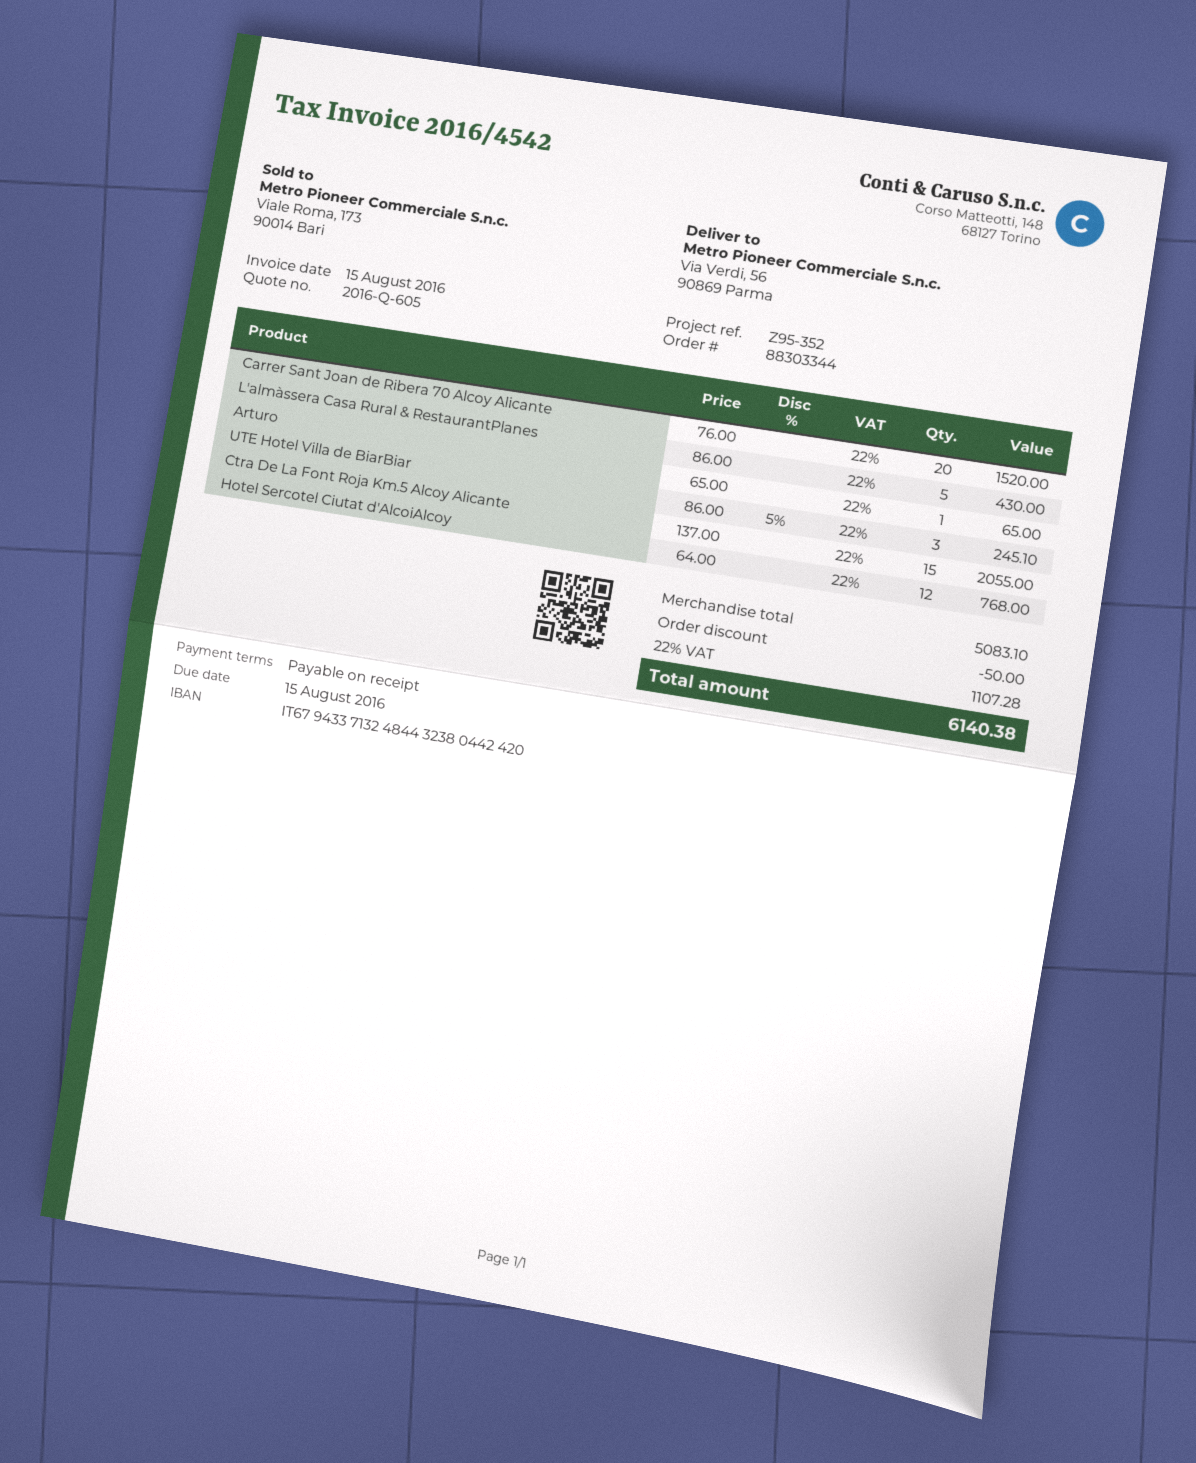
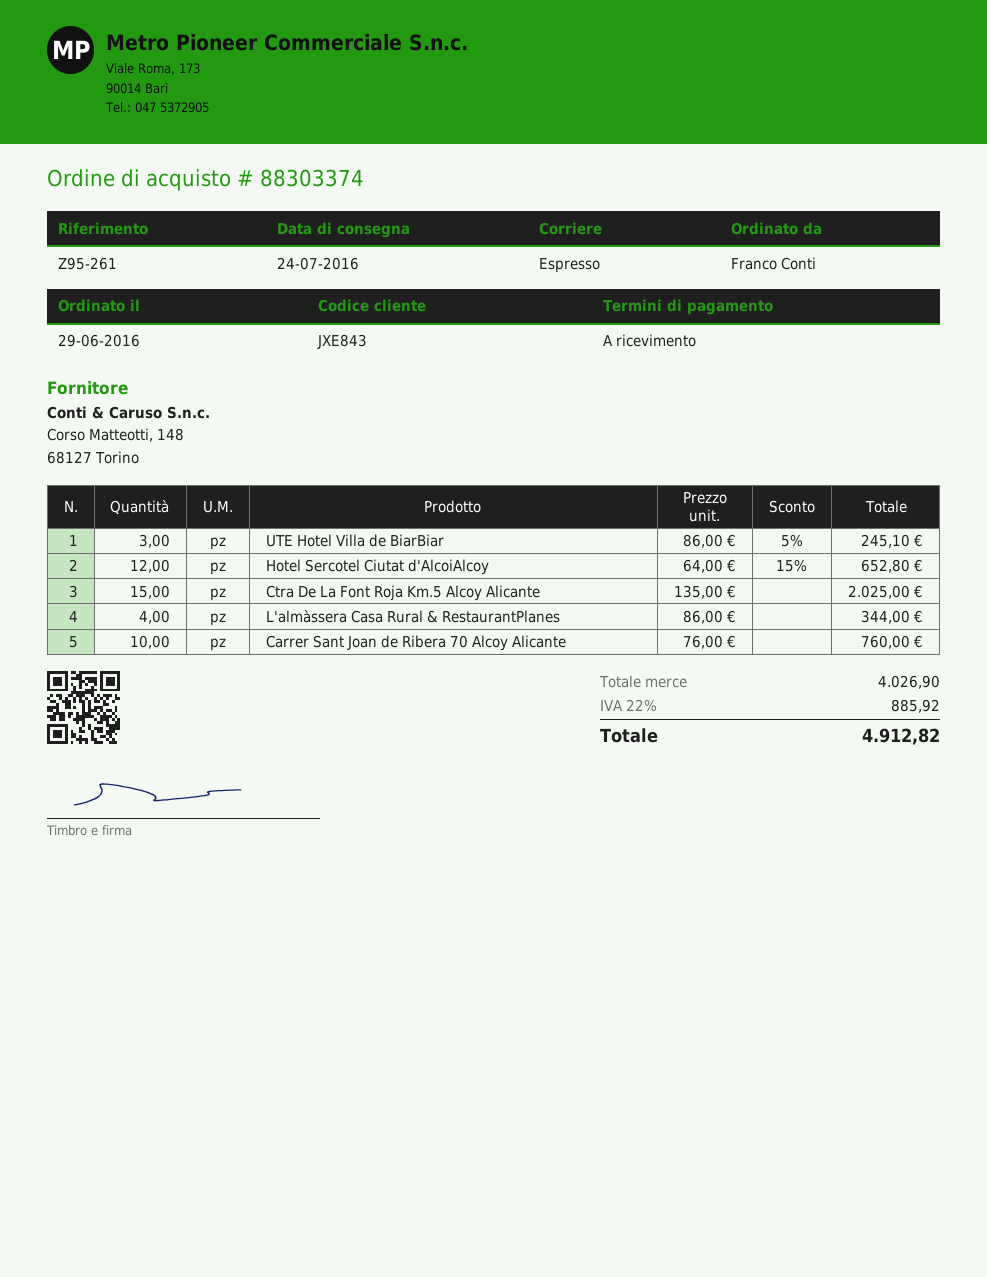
order number: 88303344 -> 88303374
reference: Z95-352 -> Z95-261
Carrer Sant Joan de Ribera 70 Alcoy Alicante: 20 x 76.00 = 1520.00 -> 10 x 76.00 = 760.00
L'almàssera Casa Rural & RestaurantPlanes: 5 x 86.00 = 430.00 -> 4 x 86.00 = 344.00
Arturo: 1 x 65.00 = 65.00 -> none
Ctra De La Font Roja Km.5 Alcoy Alicante: 15 x 137.00 = 2055.00 -> 15 x 135.00 = 2025.00
Hotel Sercotel Ciutat d'AlcoiAlcoy: 12 x 64.00 = 768.00 -> 12 x 64.00 - 15% = 652.80
subtotal: 5083.10 -> 4026.90
discount: 50.00 -> none
tax: 22% = 1107.28 -> 22% = 885.92
total: 6140.38 -> 4912.82

